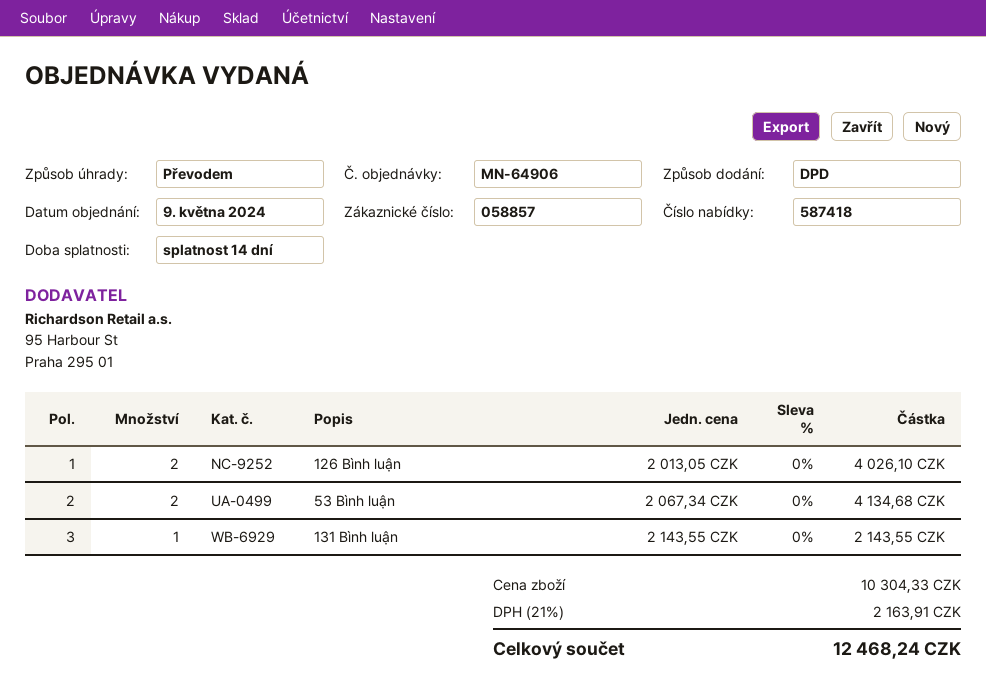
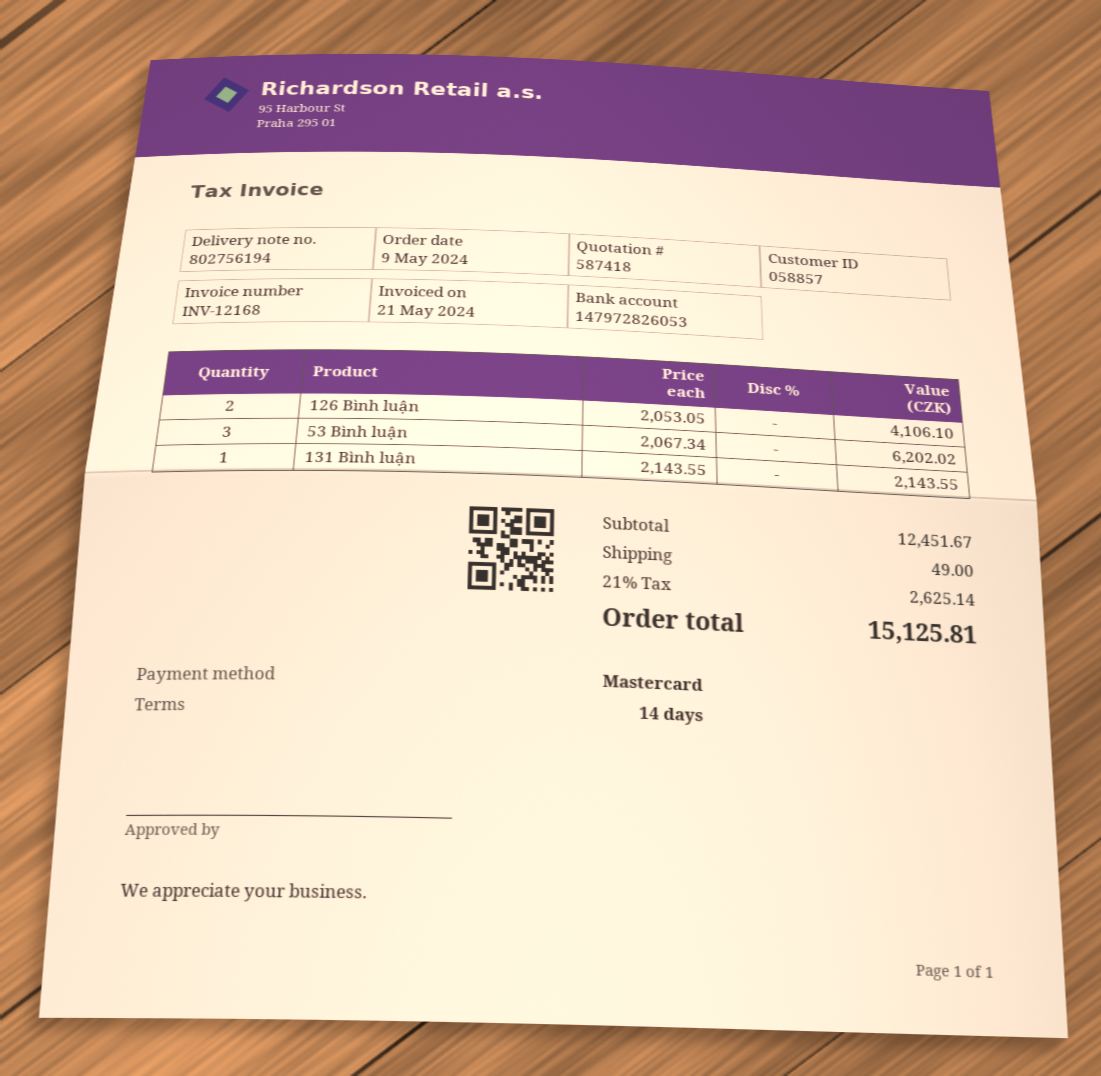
payment method: bank transfer -> Mastercard
126 Bình luận: 2 x 2013.05 = 4026.10 -> 2 x 2053.05 = 4106.10
53 Bình luận: 2 x 2067.34 = 4134.68 -> 3 x 2067.34 = 6202.02
subtotal: 10304.33 -> 12451.67
shipping: none -> 49.00
tax: 21% = 2163.91 -> 21% = 2625.14
total: 12468.24 -> 15125.81

